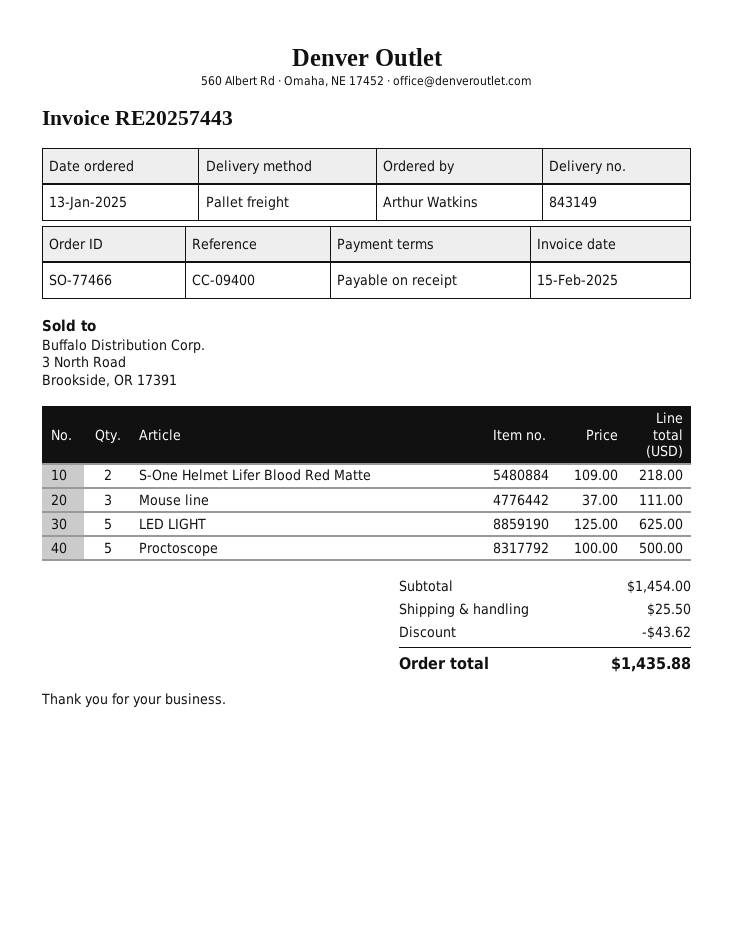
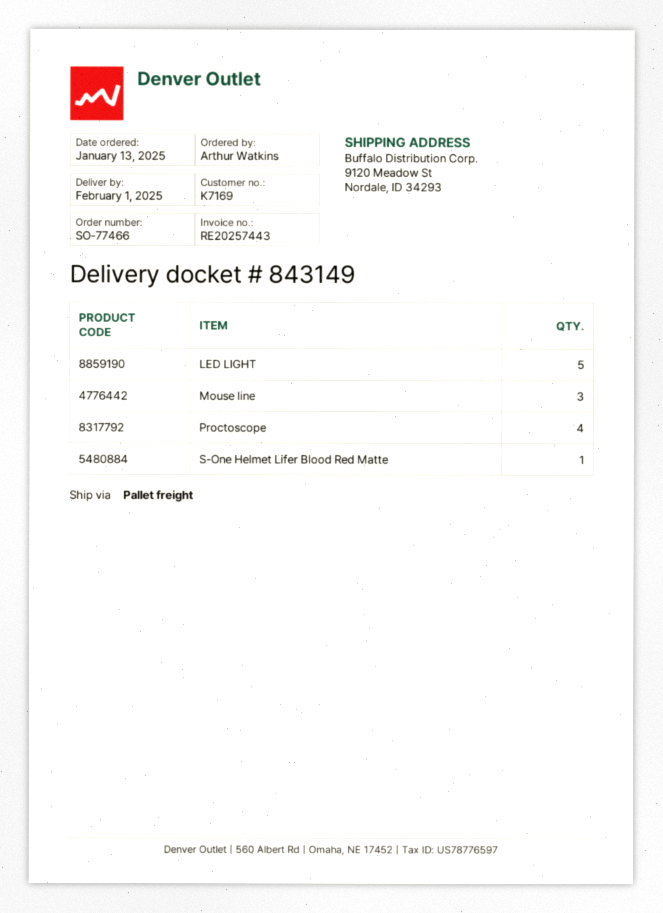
S-One Helmet Lifer Blood Red Matte: 2 -> 1
Proctoscope: 5 -> 4

